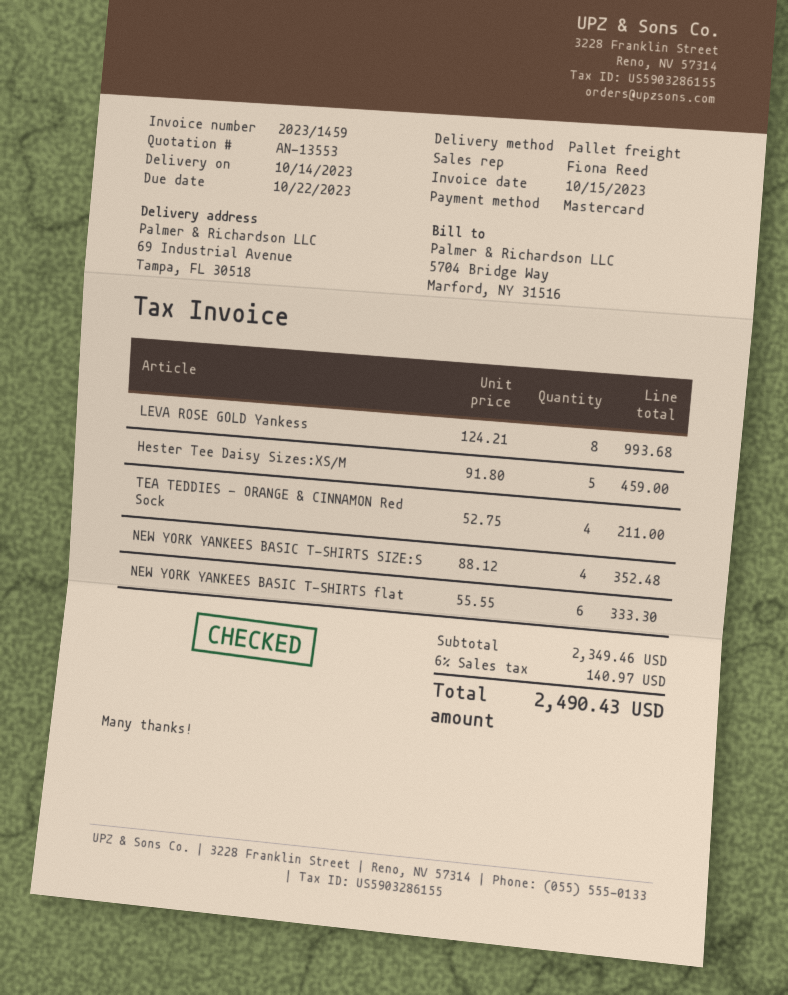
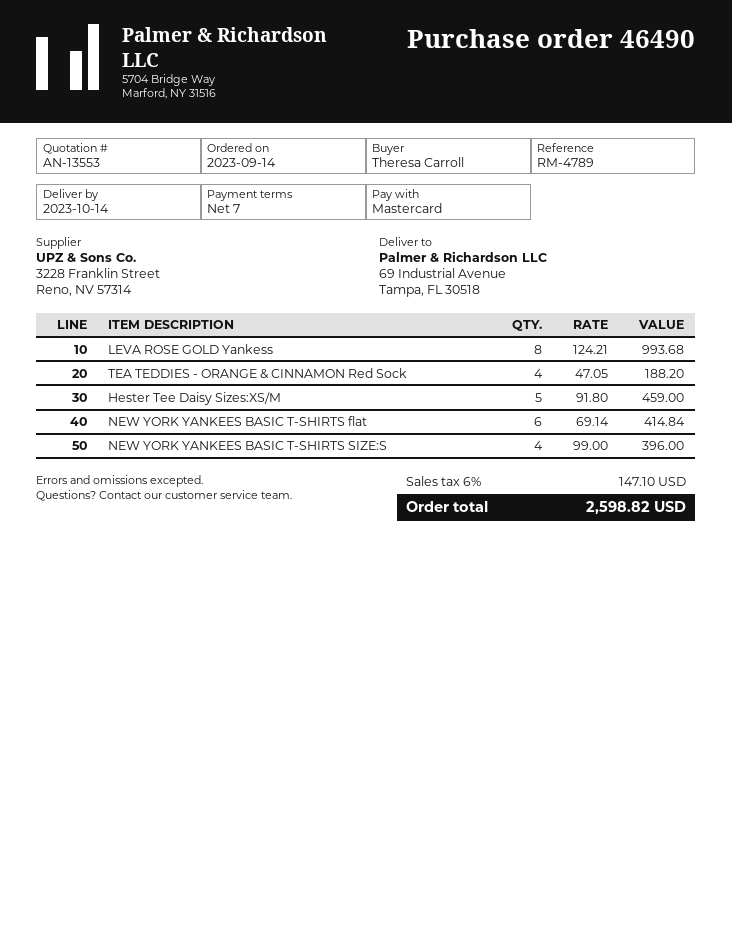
TEA TEDDIES - ORANGE & CINNAMON Red Sock: 4 x 52.75 = 211.00 -> 4 x 47.05 = 188.20
NEW YORK YANKEES BASIC T-SHIRTS SIZE:S: 4 x 88.12 = 352.48 -> 4 x 99.00 = 396.00
NEW YORK YANKEES BASIC T-SHIRTS flat: 6 x 55.55 = 333.30 -> 6 x 69.14 = 414.84
tax: 6% = 140.97 -> 6% = 147.10
total: 2490.43 -> 2598.82

